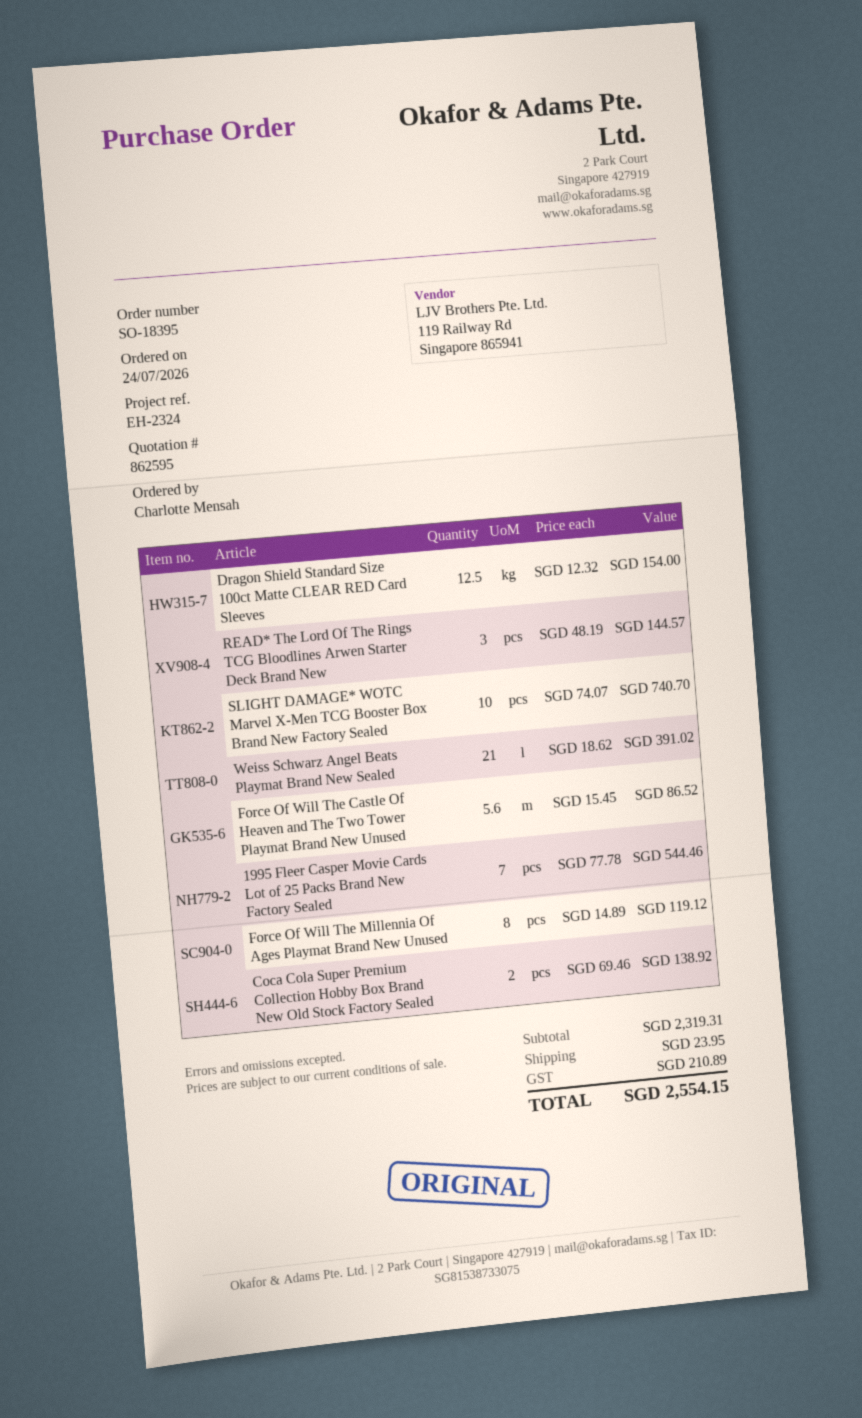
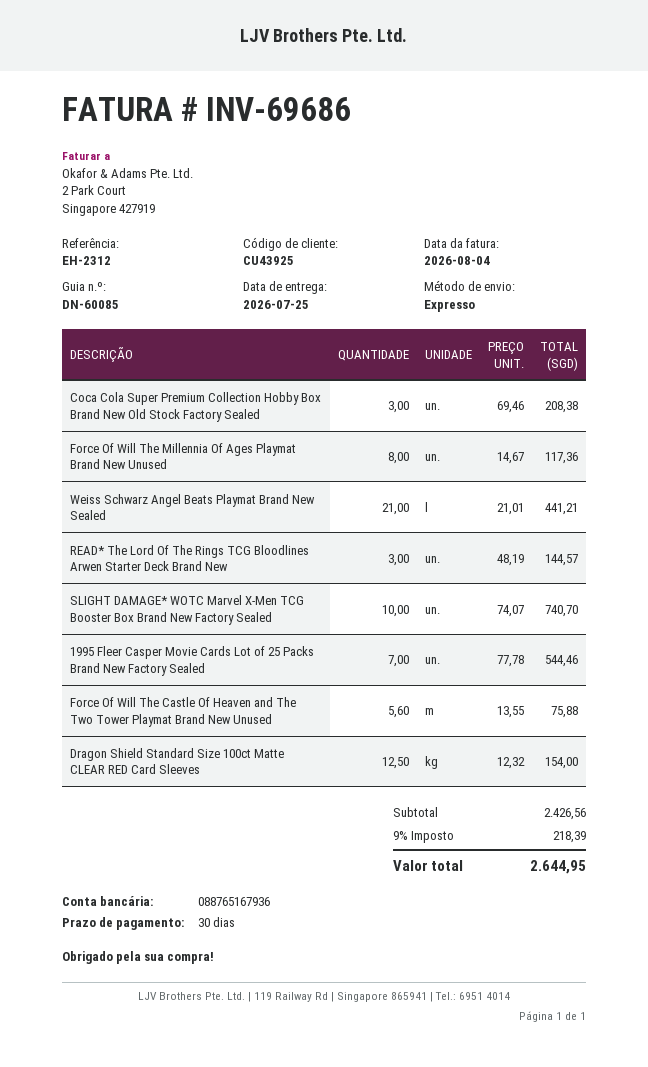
reference: EH-2324 -> EH-2312
Weiss Schwarz Angel Beats Playmat Brand New Sealed: 21 x 18.62 = 391.02 -> 21 x 21.01 = 441.21
Force Of Will The Castle Of Heaven and The Two Tower Playmat Brand New Unused: 5.6 x 15.45 = 86.52 -> 5.6 x 13.55 = 75.88
Force Of Will The Millennia Of Ages Playmat Brand New Unused: 8 x 14.89 = 119.12 -> 8 x 14.67 = 117.36
Coca Cola Super Premium Collection Hobby Box Brand New Old Stock Factory Sealed: 2 x 69.46 = 138.92 -> 3 x 69.46 = 208.38
subtotal: 2319.31 -> 2426.56
shipping: 23.95 -> none
tax: 210.89 -> 218.39
total: 2554.15 -> 2644.95

